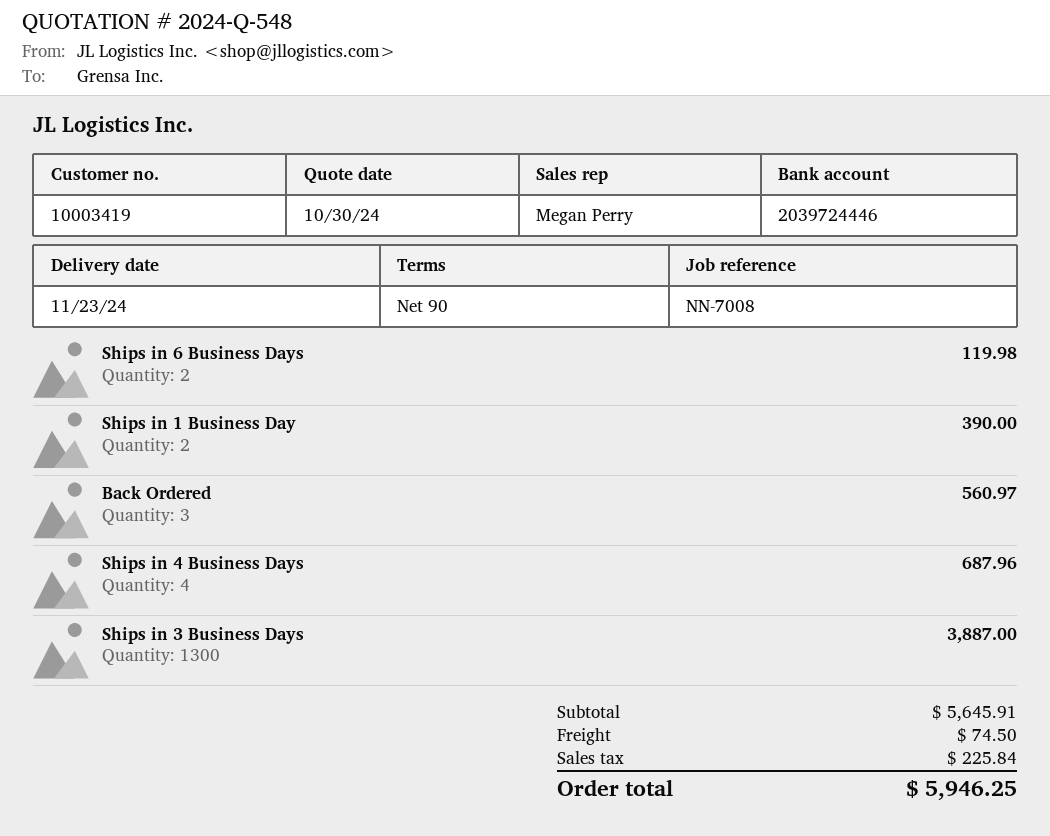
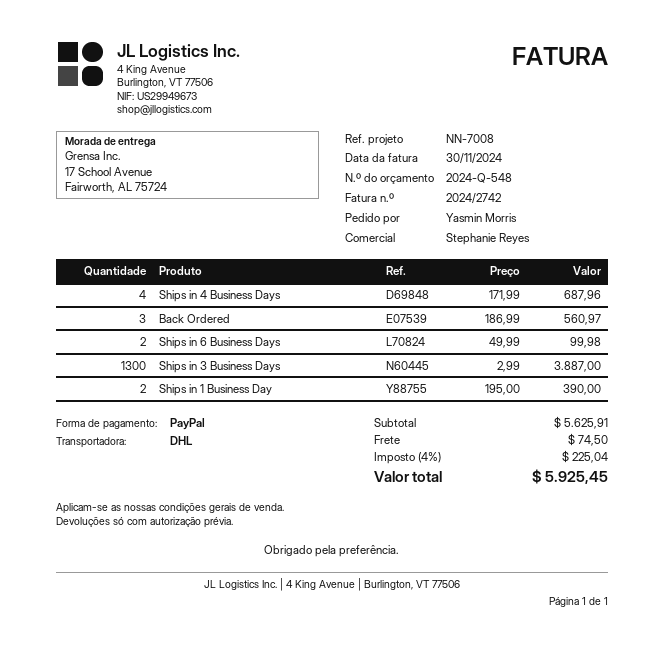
sales rep: Megan Perry -> Stephanie Reyes
Ships in 6 Business Days: 2 for 119.98 -> 2 for 99.98
subtotal: 5645.91 -> 5625.91
tax: 225.84 -> 225.04
total: 5946.25 -> 5925.45

